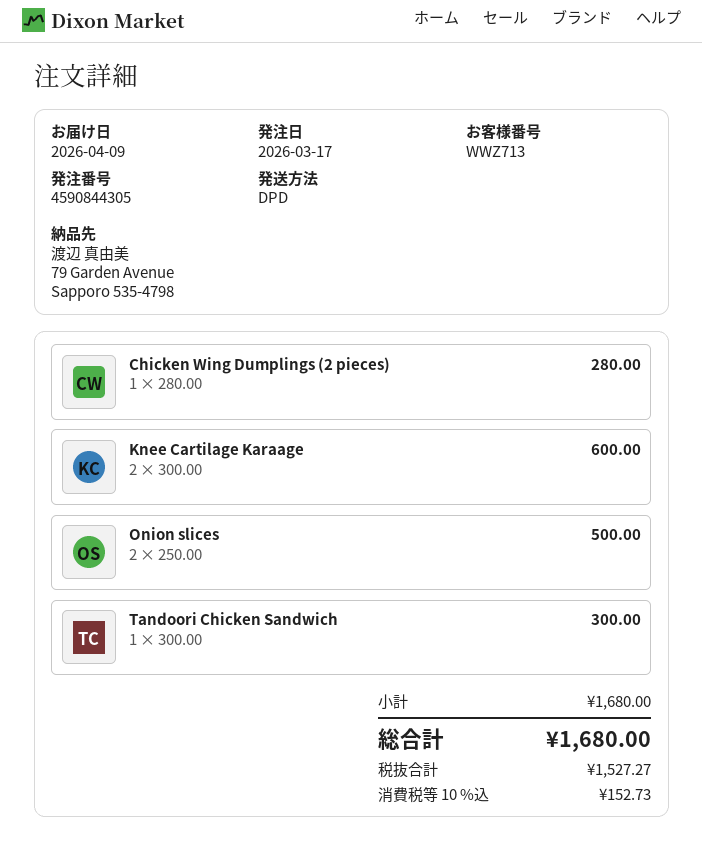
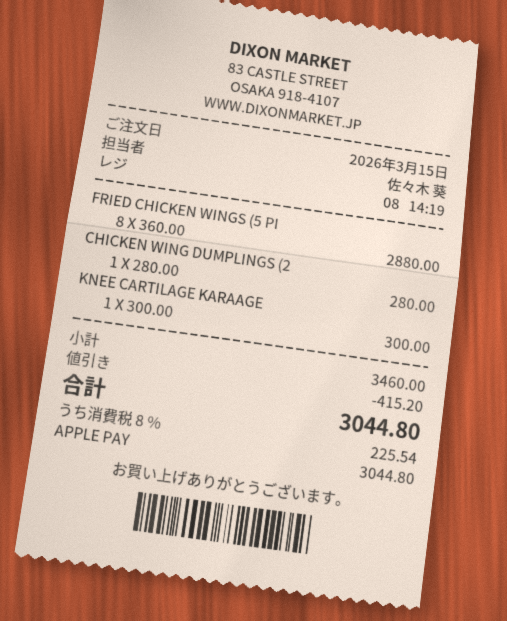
order date: 2026-03-17 -> 2026-03-15
Knee Cartilage Karaage: 2 x 300.00 = 600.00 -> 1 x 300.00 = 300.00
Onion slices: 2 x 250.00 = 500.00 -> none
Tandoori Chicken Sandwich: 1 x 300.00 = 300.00 -> none
FRIED CHICKEN WINGS (5 PI: none -> 8 x 360.00 = 2880.00
subtotal: 1680.00 -> 3460.00
discount: none -> 415.20
tax: 10% = 152.73 -> 8% = 225.54
total: 1680.00 -> 3044.80

